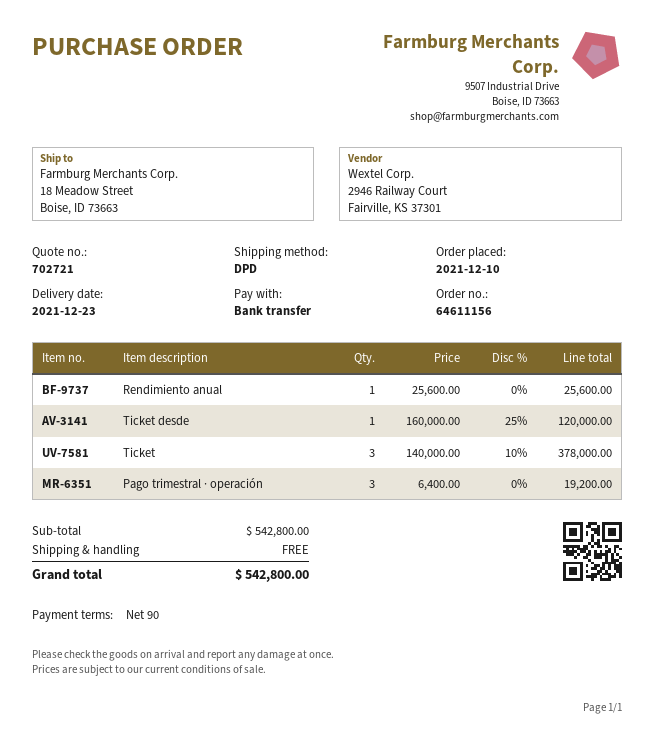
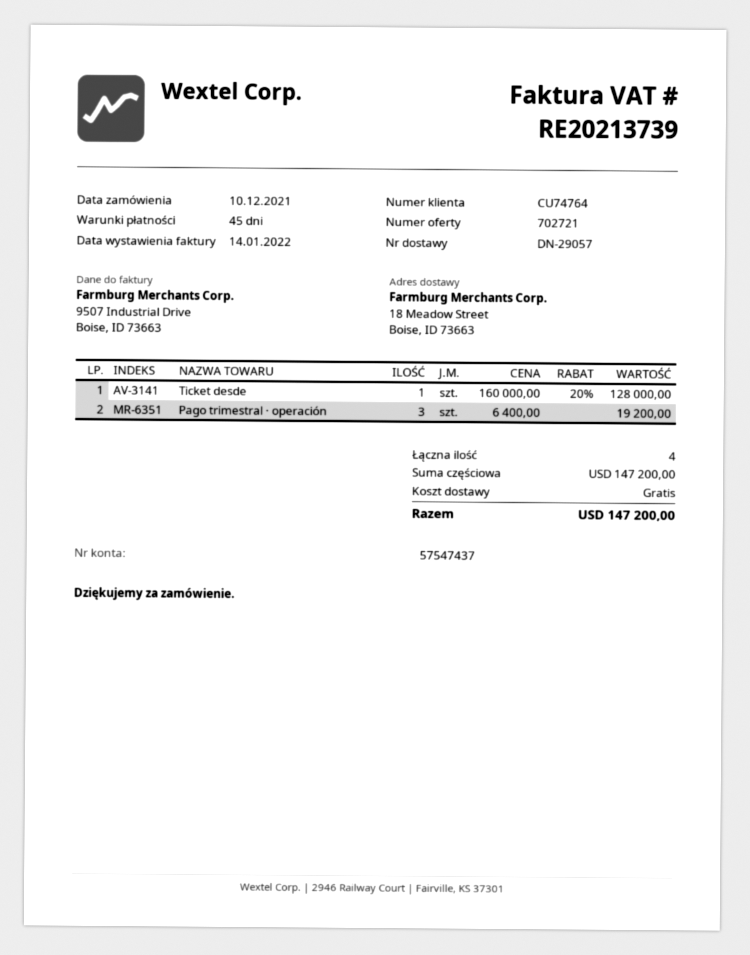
payment terms: 90 days -> 45 days
Rendimiento anual: 1 x 25600.00 = 25600.00 -> none
Ticket desde: 1 x 160000.00 - 25% = 120000.00 -> 1 x 160000.00 - 20% = 128000.00
Ticket: 3 x 140000.00 - 10% = 378000.00 -> none
subtotal: 542800.00 -> 147200.00
total: 542800.00 -> 147200.00

